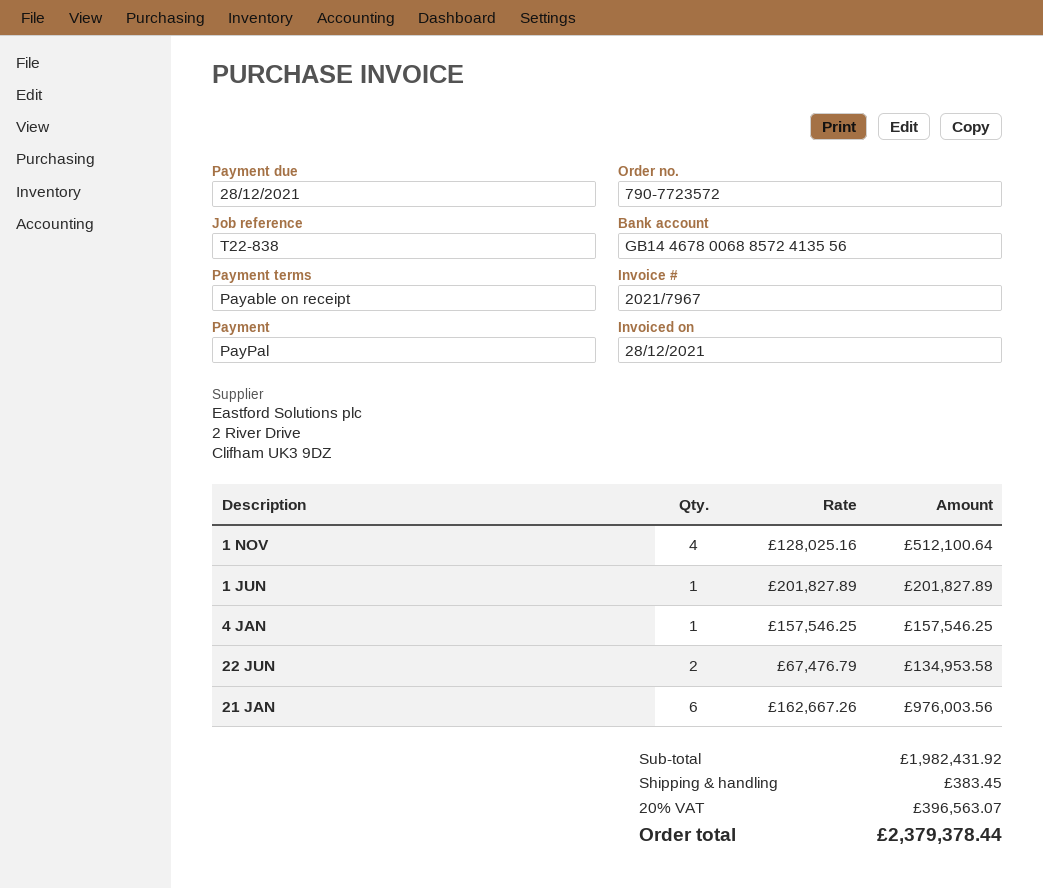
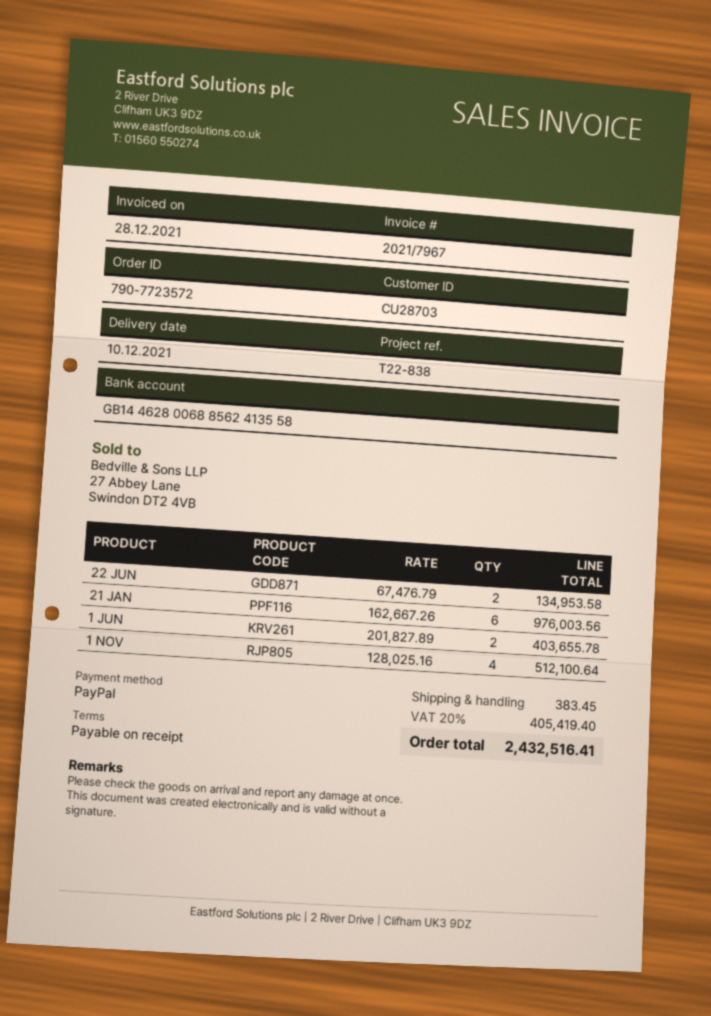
bank account: GB14467800688572413556 -> GB14462800688562413558
1 JUN: 1 x 201827.89 = 201827.89 -> 2 x 201827.89 = 403655.78
4 JAN: 1 x 157546.25 = 157546.25 -> none
tax: 20% = 396563.07 -> 20% = 405419.40
total: 2379378.44 -> 2432516.41

